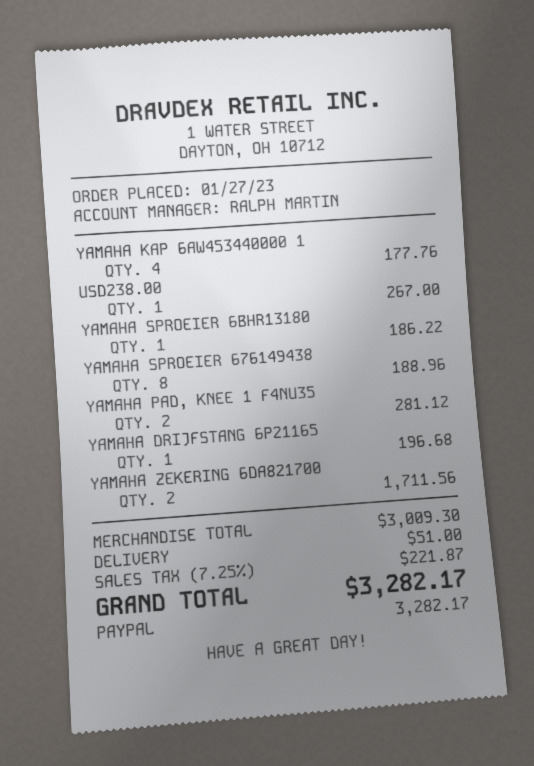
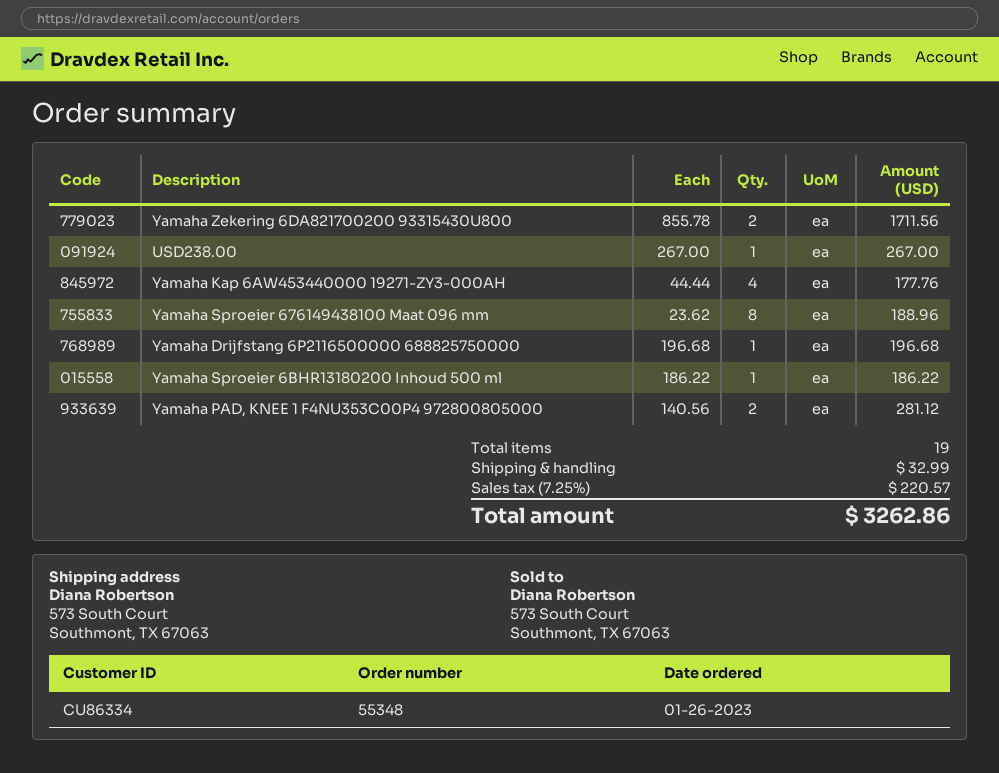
order date: 2023-01-27 -> 2023-01-26
shipping: 51.00 -> 32.99
tax: 7.25% = 221.87 -> 7.25% = 220.57
total: 3282.17 -> 3262.86

